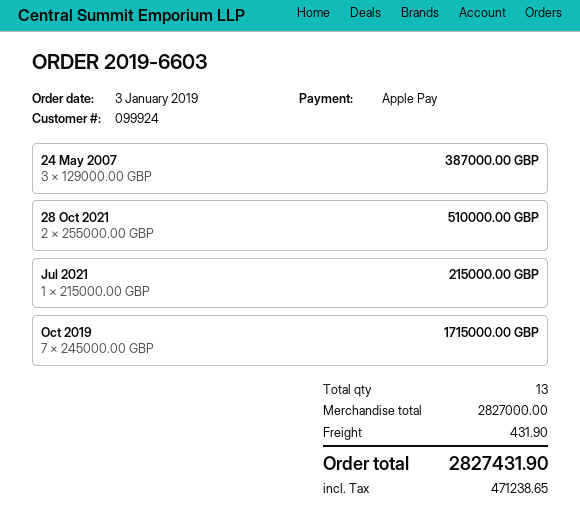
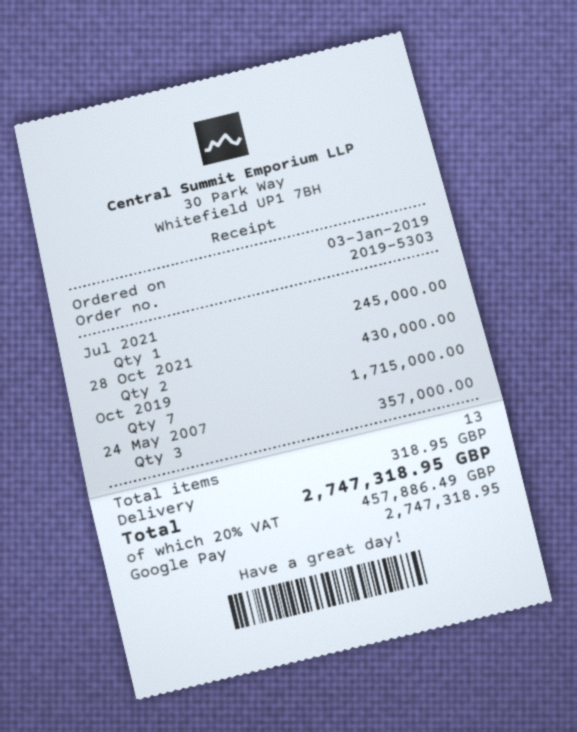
order number: 2019-6603 -> 2019-5303
payment method: Apple Pay -> Google Pay
24 May 2007: 3 for 387000.00 -> 3 for 357000.00
28 Oct 2021: 2 for 510000.00 -> 2 for 430000.00
Jul 2021: 1 for 215000.00 -> 1 for 245000.00
shipping: 431.90 -> 318.95
tax: 471238.65 -> 457886.49
total: 2827431.90 -> 2747318.95

